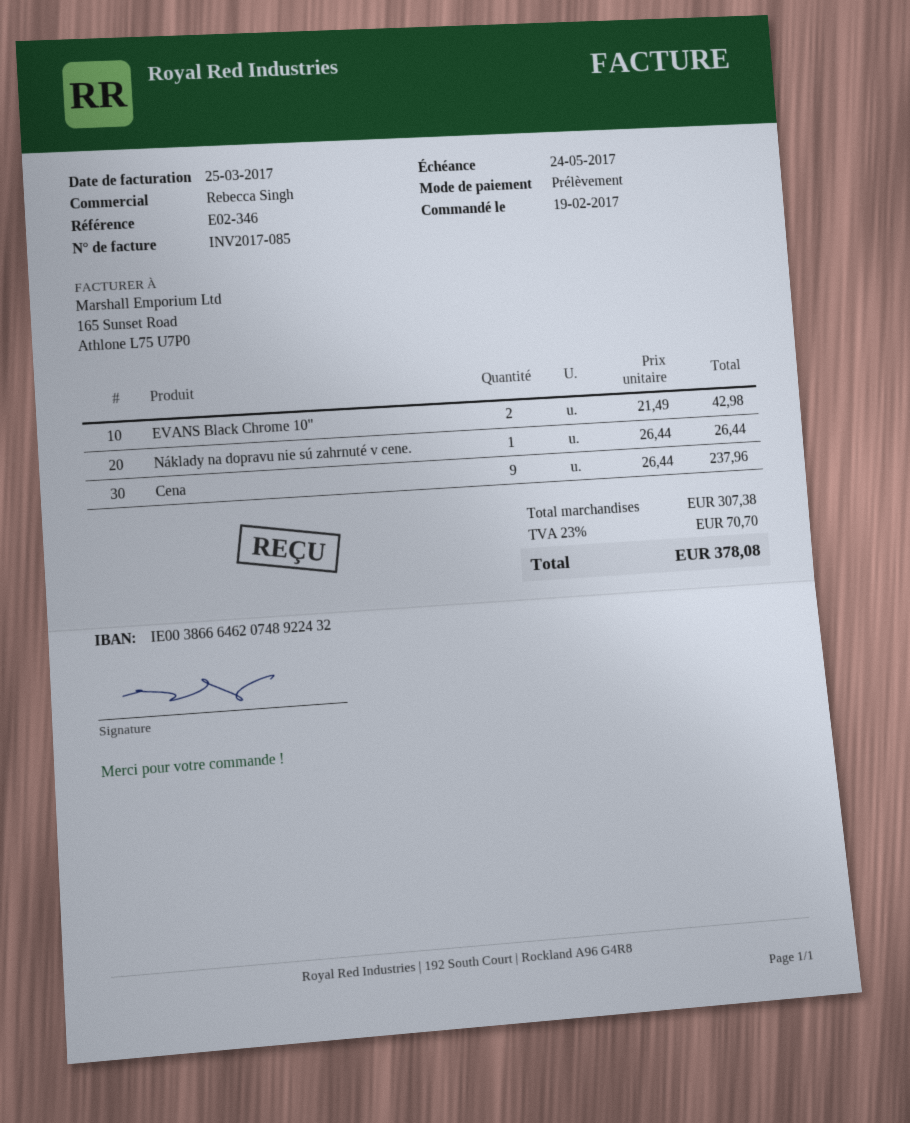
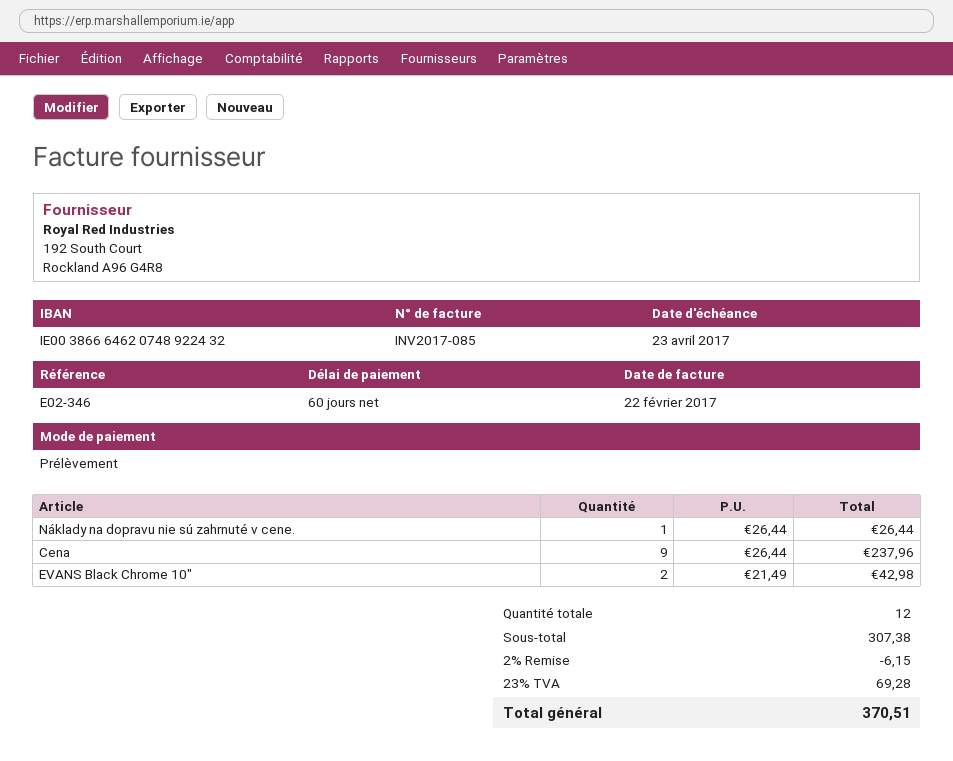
invoice date: 2017-03-25 -> 2017-02-22
due date: 2017-05-24 -> 2017-04-23
discount: none -> 2% = 6.15
tax: 23% = 70.70 -> 23% = 69.28
total: 378.08 -> 370.51

